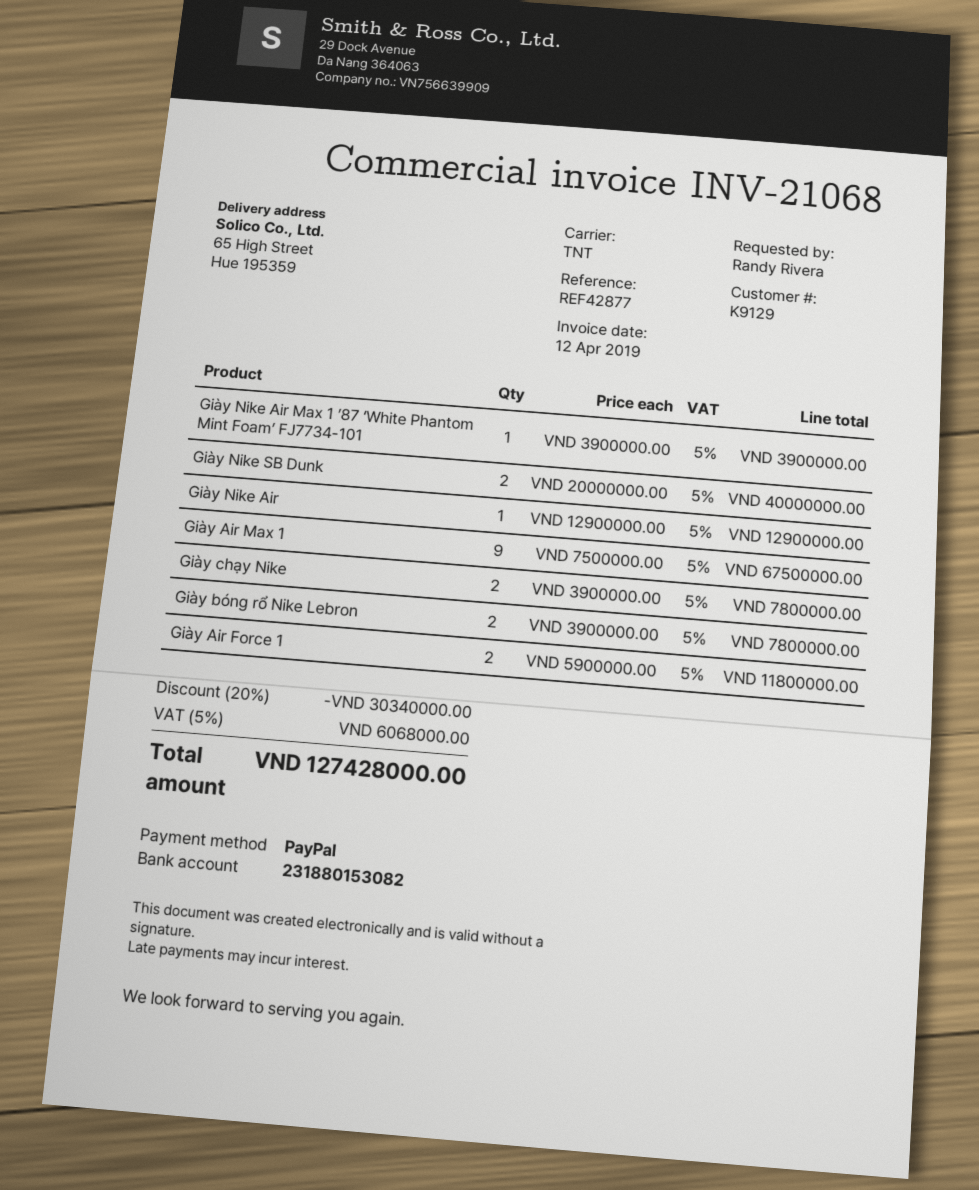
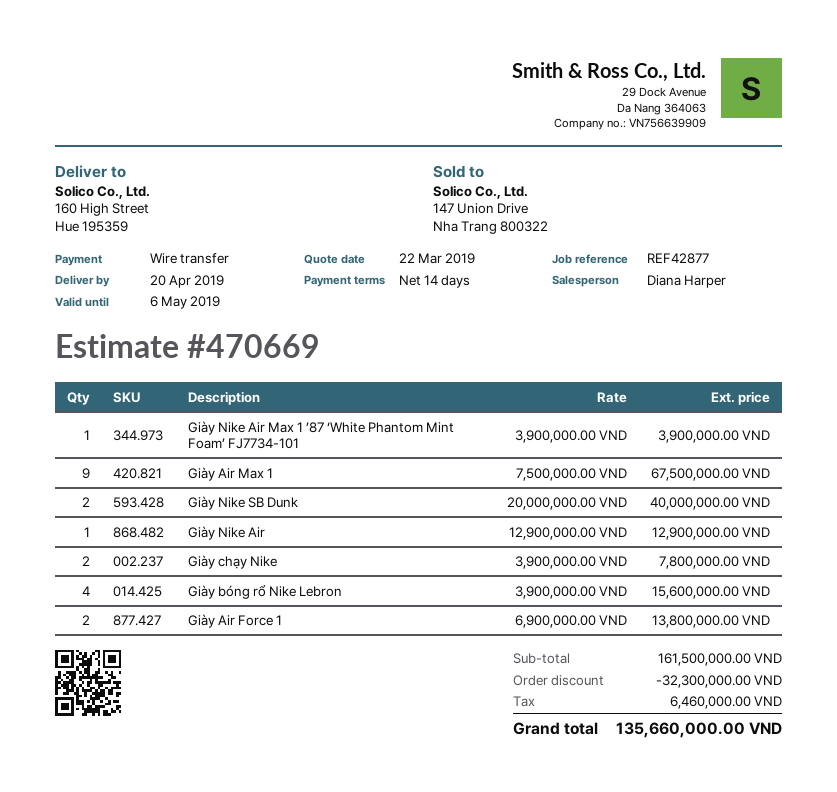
payment method: PayPal -> bank transfer
ship to: 65 High Street, Hue 195359 -> 160 High Street, Hue 195359
Giày bóng rổ Nike Lebron: 2 x 3900000.00 = 7800000.00 -> 4 x 3900000.00 = 15600000.00
Giày Air Force 1: 2 x 5900000.00 = 11800000.00 -> 2 x 6900000.00 = 13800000.00
discount: 30340000.00 -> 32300000.00
tax: 6068000.00 -> 6460000.00
total: 127428000.00 -> 135660000.00

